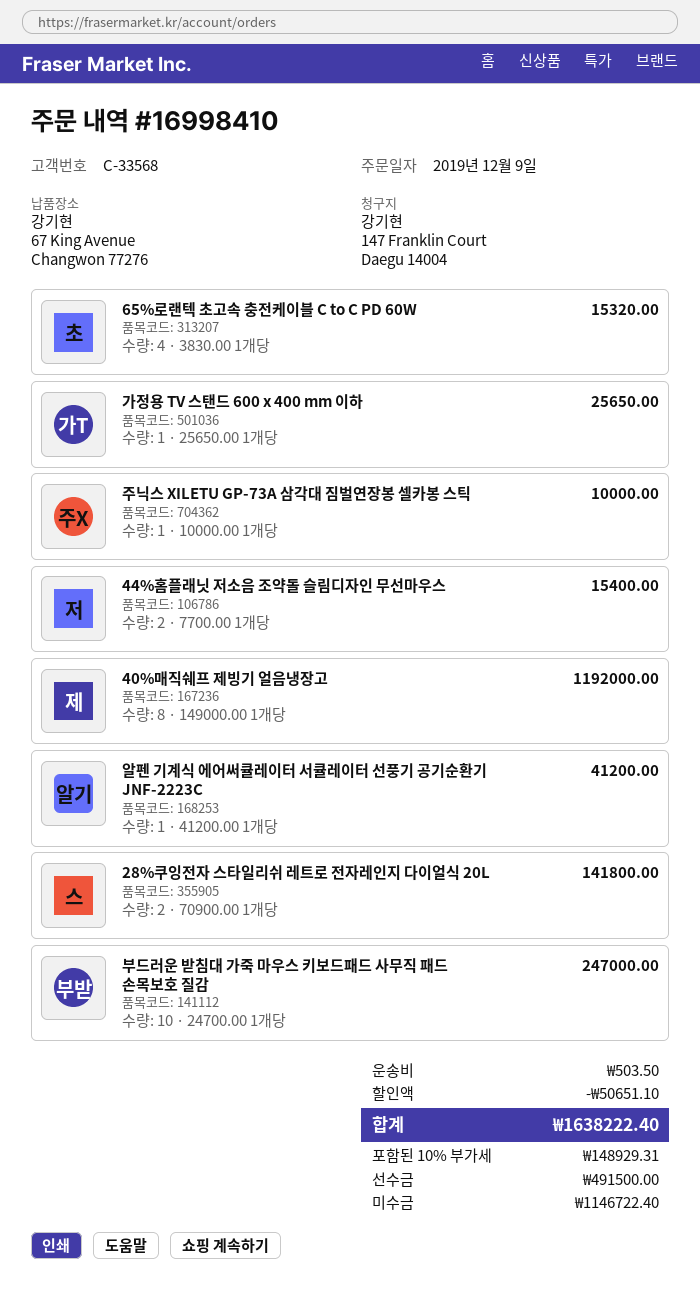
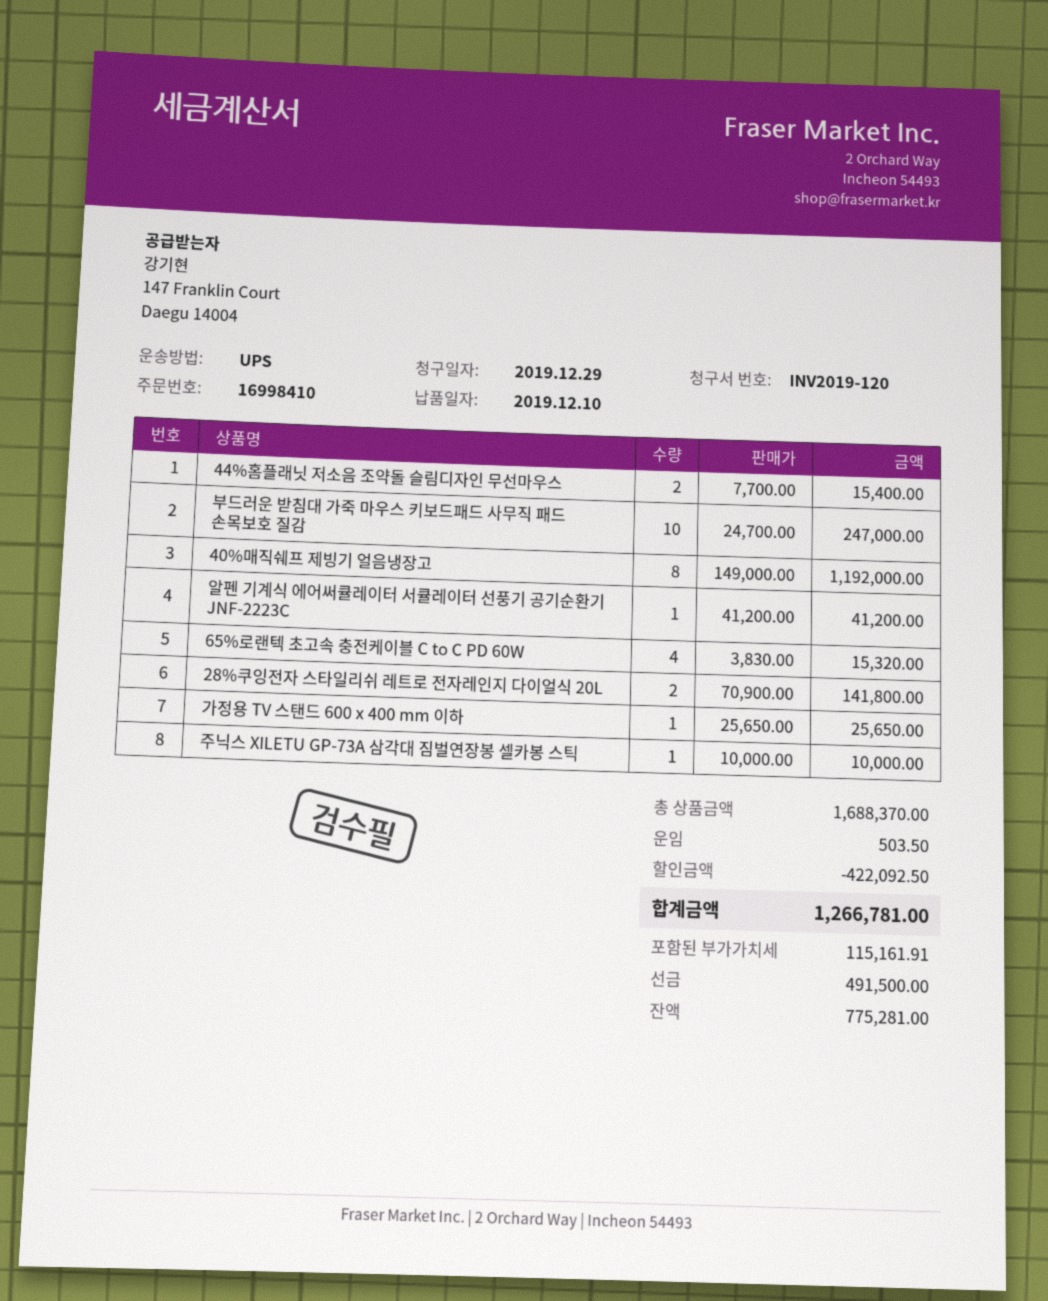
discount: 50651.10 -> 422092.50
tax: 148929.31 -> 115161.91
total: 1638222.40 -> 1266781.00
balance: 1146722.40 -> 775281.00

